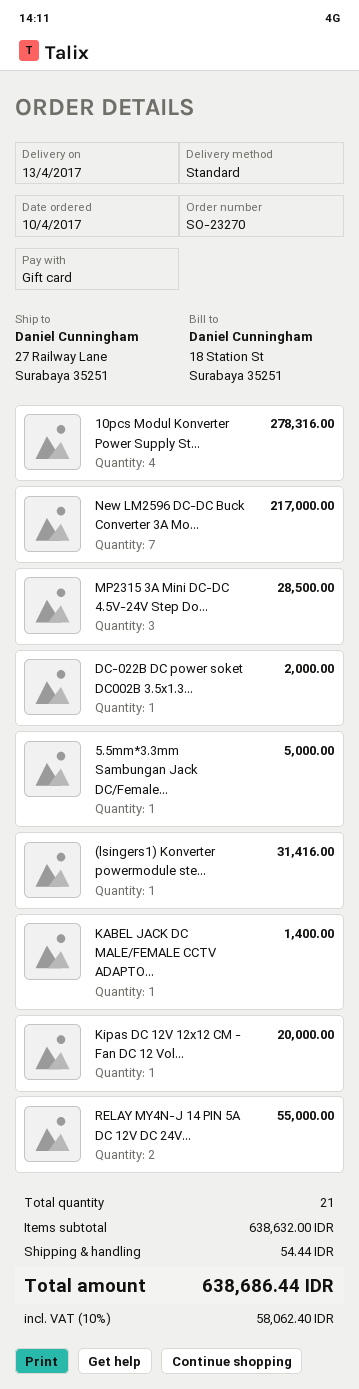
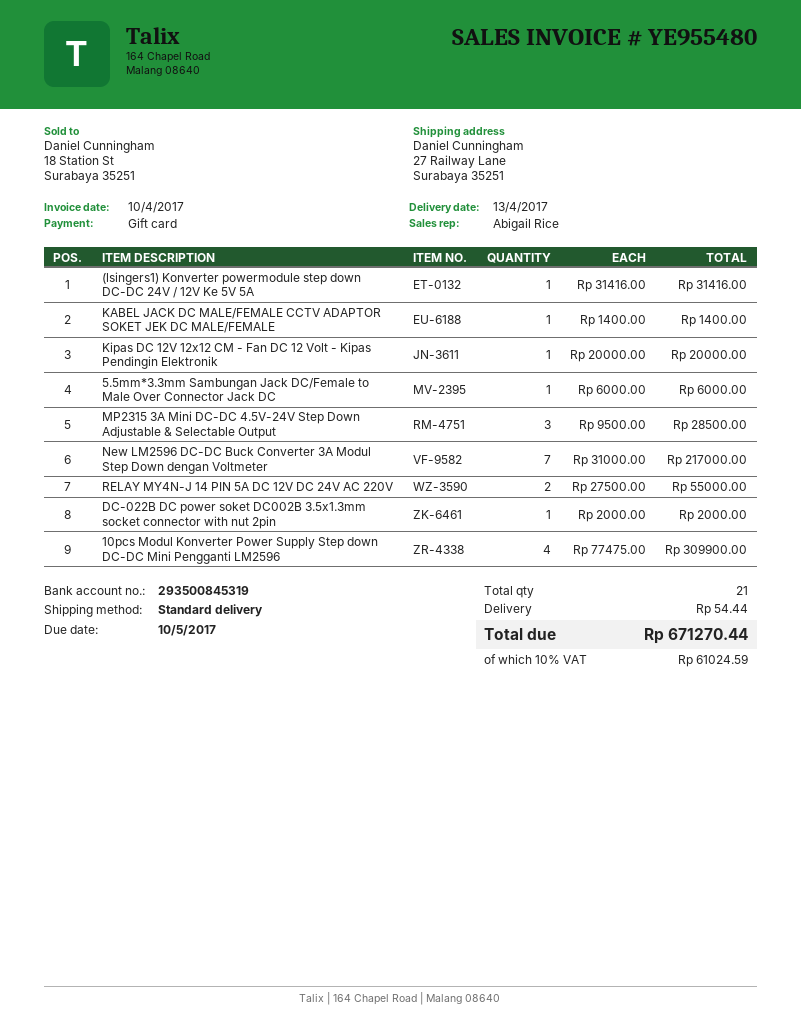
10pcs Modul Konverter Power Supply St...: 4 for 278316.00 -> 4 for 309900.00
5.5mm*3.3mm Sambungan Jack DC/Female...: 1 for 5000.00 -> 1 for 6000.00
tax: 10% = 58062.40 -> 10% = 61024.59
total: 638686.44 -> 671270.44

